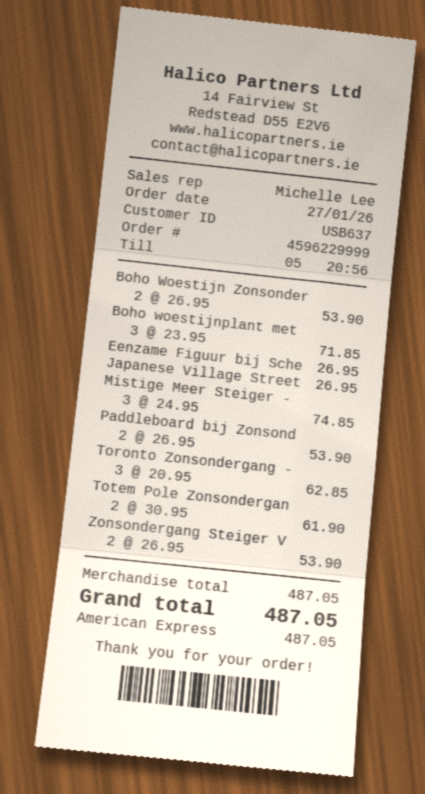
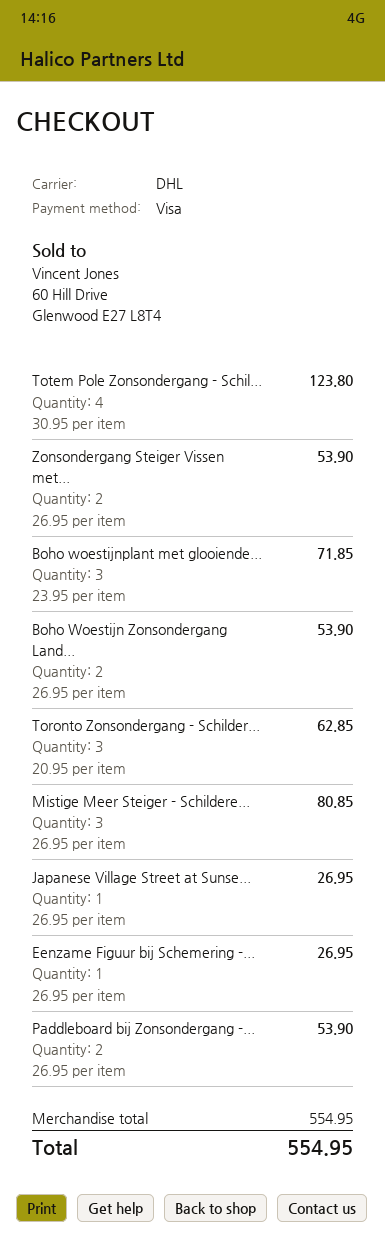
payment method: American Express -> Visa
Mistige Meer Steiger -: 3 x 24.95 = 74.85 -> 3 x 26.95 = 80.85
Totem Pole Zonsondergan: 2 x 30.95 = 61.90 -> 4 x 30.95 = 123.80
subtotal: 487.05 -> 554.95
total: 487.05 -> 554.95

